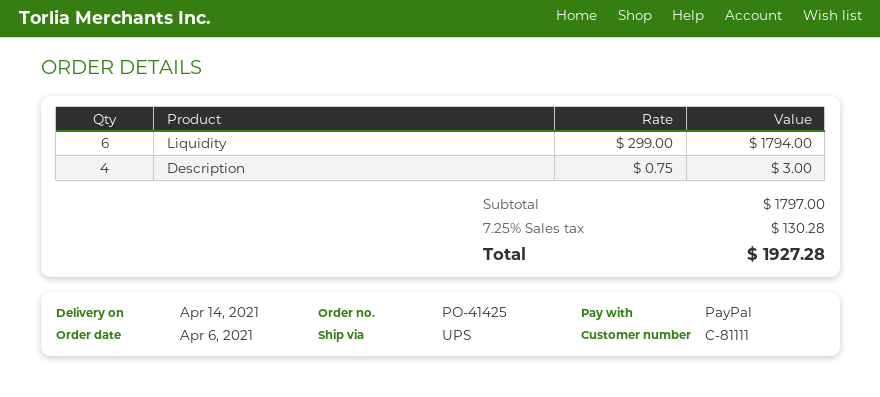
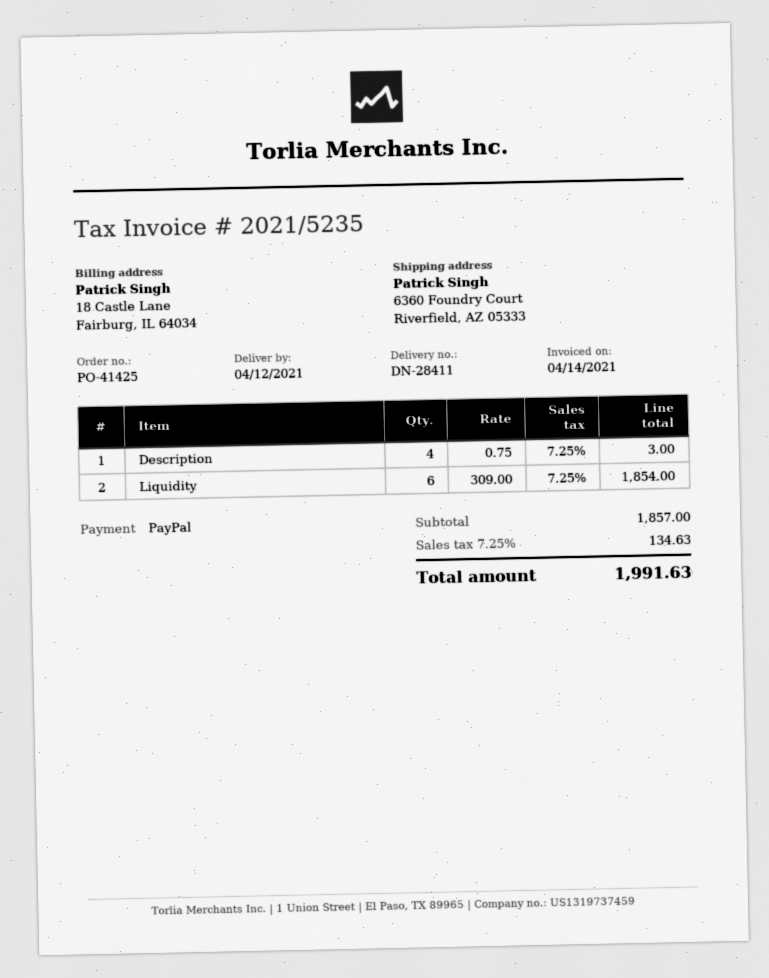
delivery date: 2021-04-14 -> 2021-04-12
Liquidity: 6 x 299.00 = 1794.00 -> 6 x 309.00 = 1854.00
subtotal: 1797.00 -> 1857.00
tax: 7.25% = 130.28 -> 7.25% = 134.63
total: 1927.28 -> 1991.63

